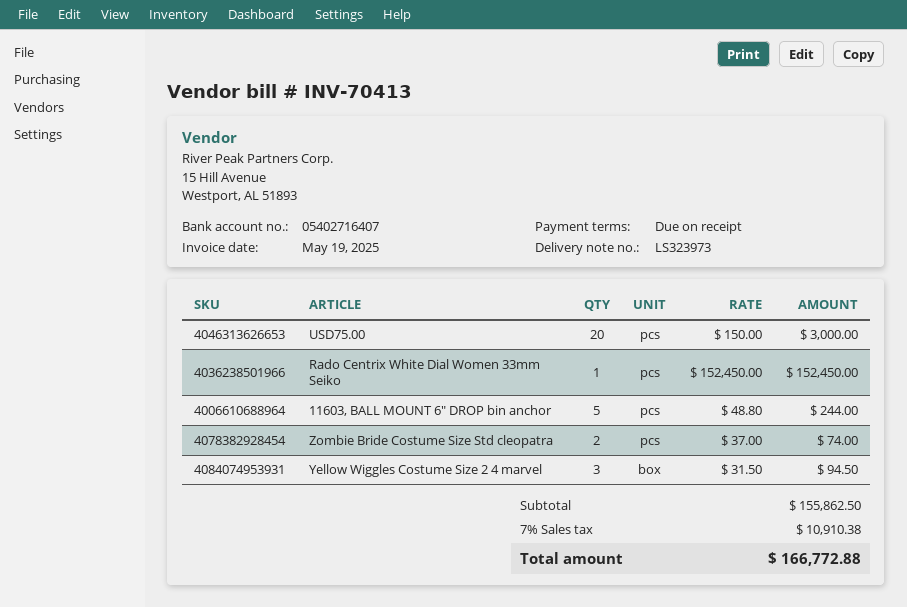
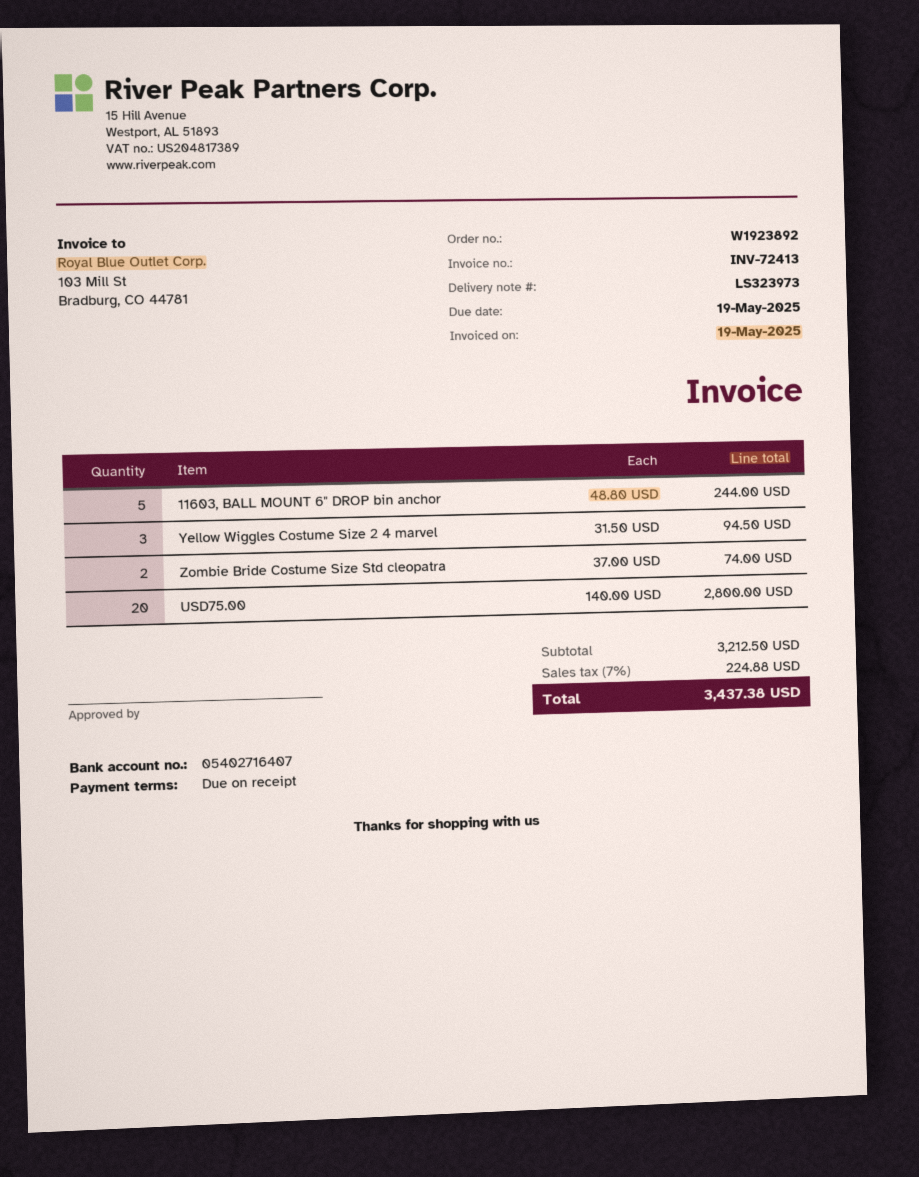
invoice number: INV-70413 -> INV-72413
USD75.00: 20 x 150.00 = 3000.00 -> 20 x 140.00 = 2800.00
Rado Centrix White Dial Women 33mm Seiko: 1 x 152450.00 = 152450.00 -> none
subtotal: 155862.50 -> 3212.50
tax: 7% = 10910.38 -> 7% = 224.88
total: 166772.88 -> 3437.38

